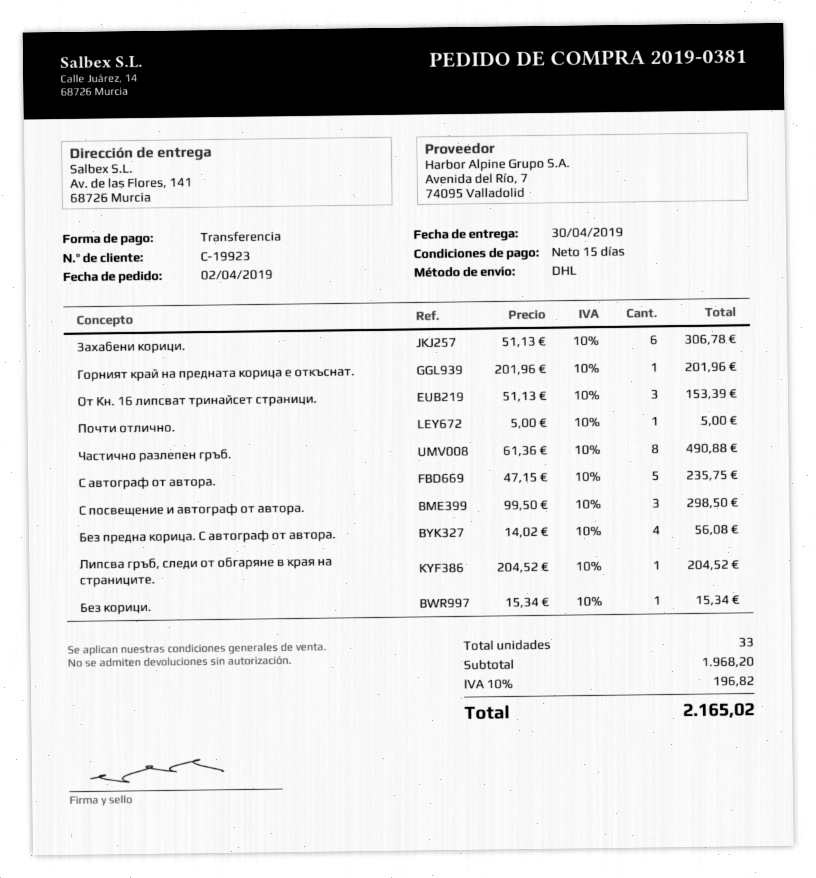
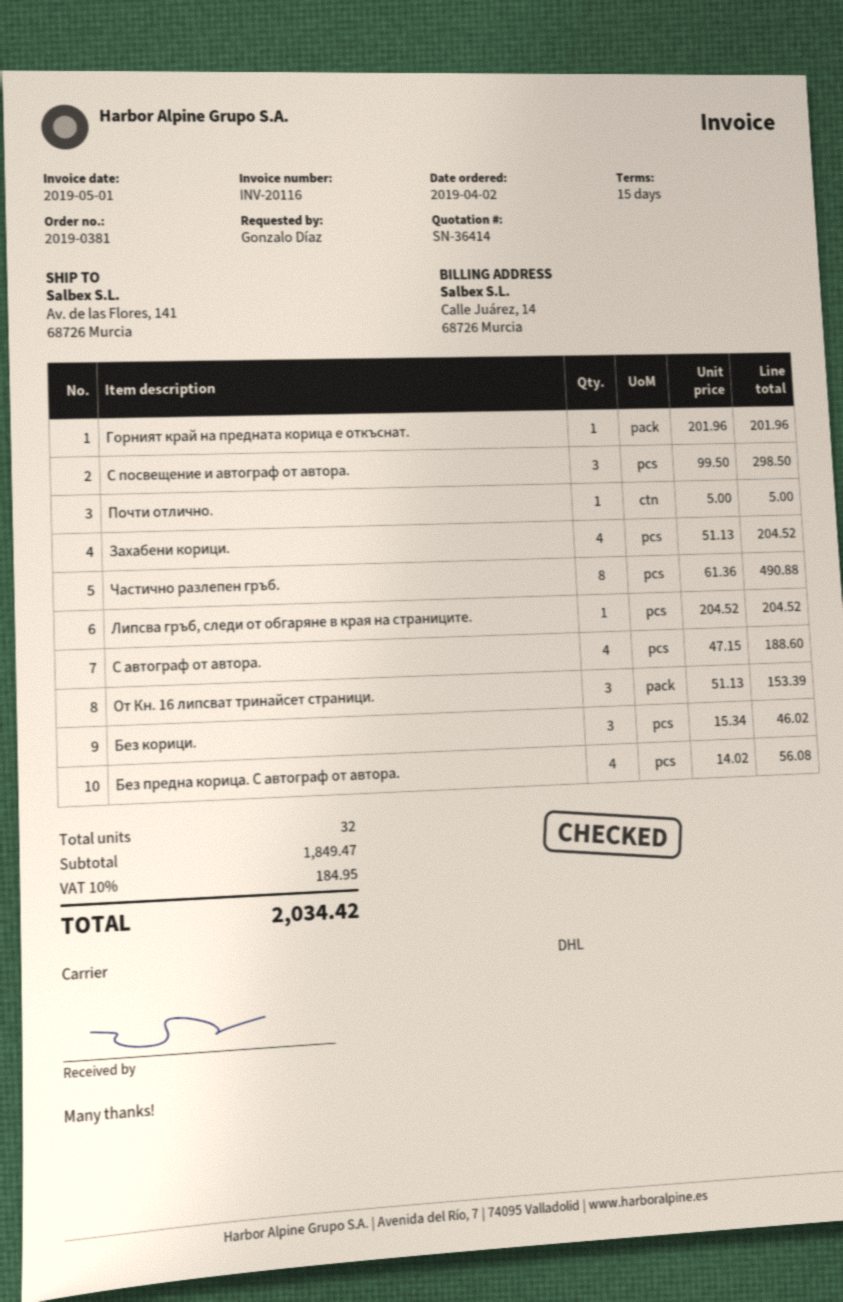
Захабени корици.: 6 x 51.13 = 306.78 -> 4 x 51.13 = 204.52
С автограф от автора.: 5 x 47.15 = 235.75 -> 4 x 47.15 = 188.60
Без корици.: 1 x 15.34 = 15.34 -> 3 x 15.34 = 46.02
total quantity: 33 -> 32
subtotal: 1968.20 -> 1849.47
tax: 10% = 196.82 -> 10% = 184.95
total: 2165.02 -> 2034.42

